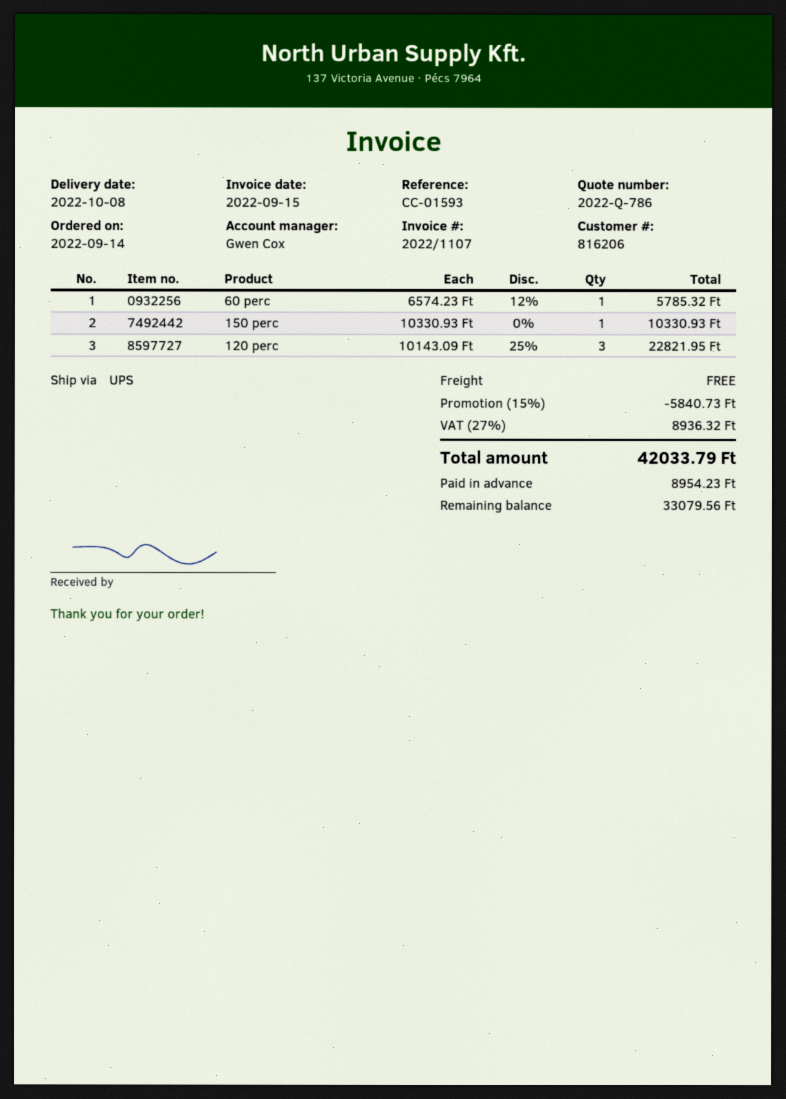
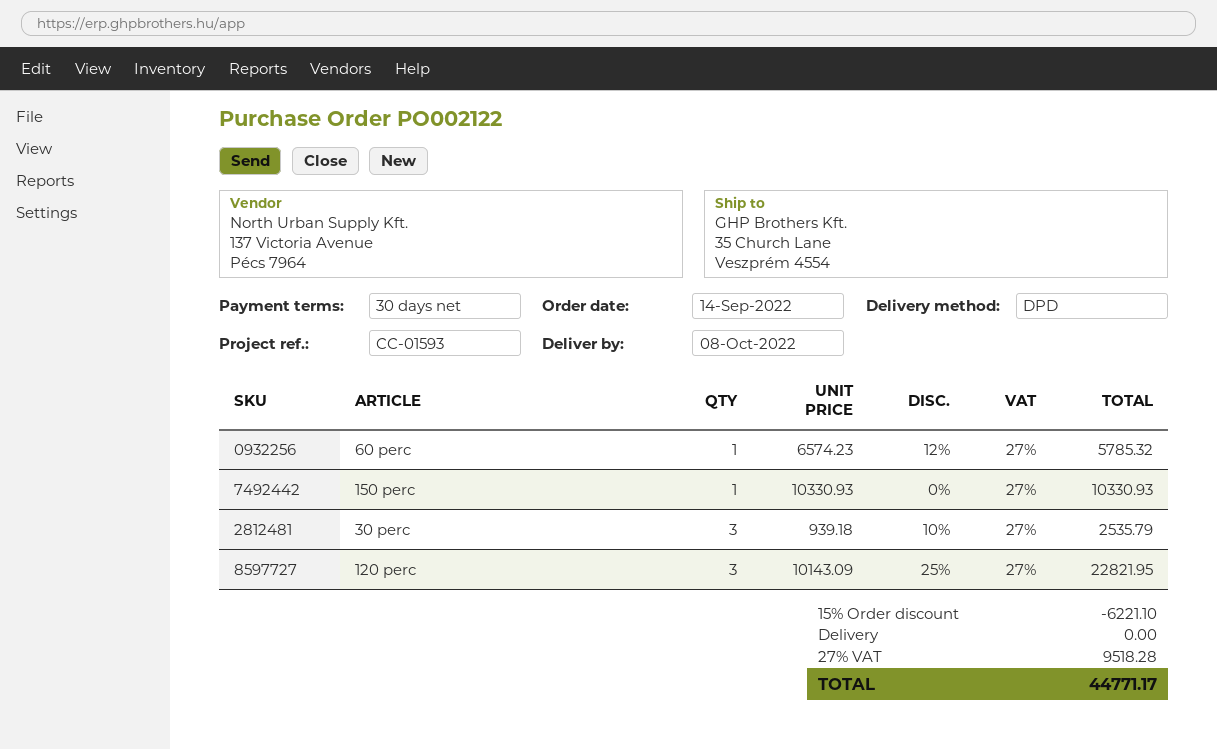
shipping method: UPS -> DPD
30 perc: none -> 3 x 939.18 - 10% = 2535.79
discount: 15% = 5840.73 -> 15% = 6221.10
tax: 27% = 8936.32 -> 27% = 9518.28
total: 42033.79 -> 44771.17

